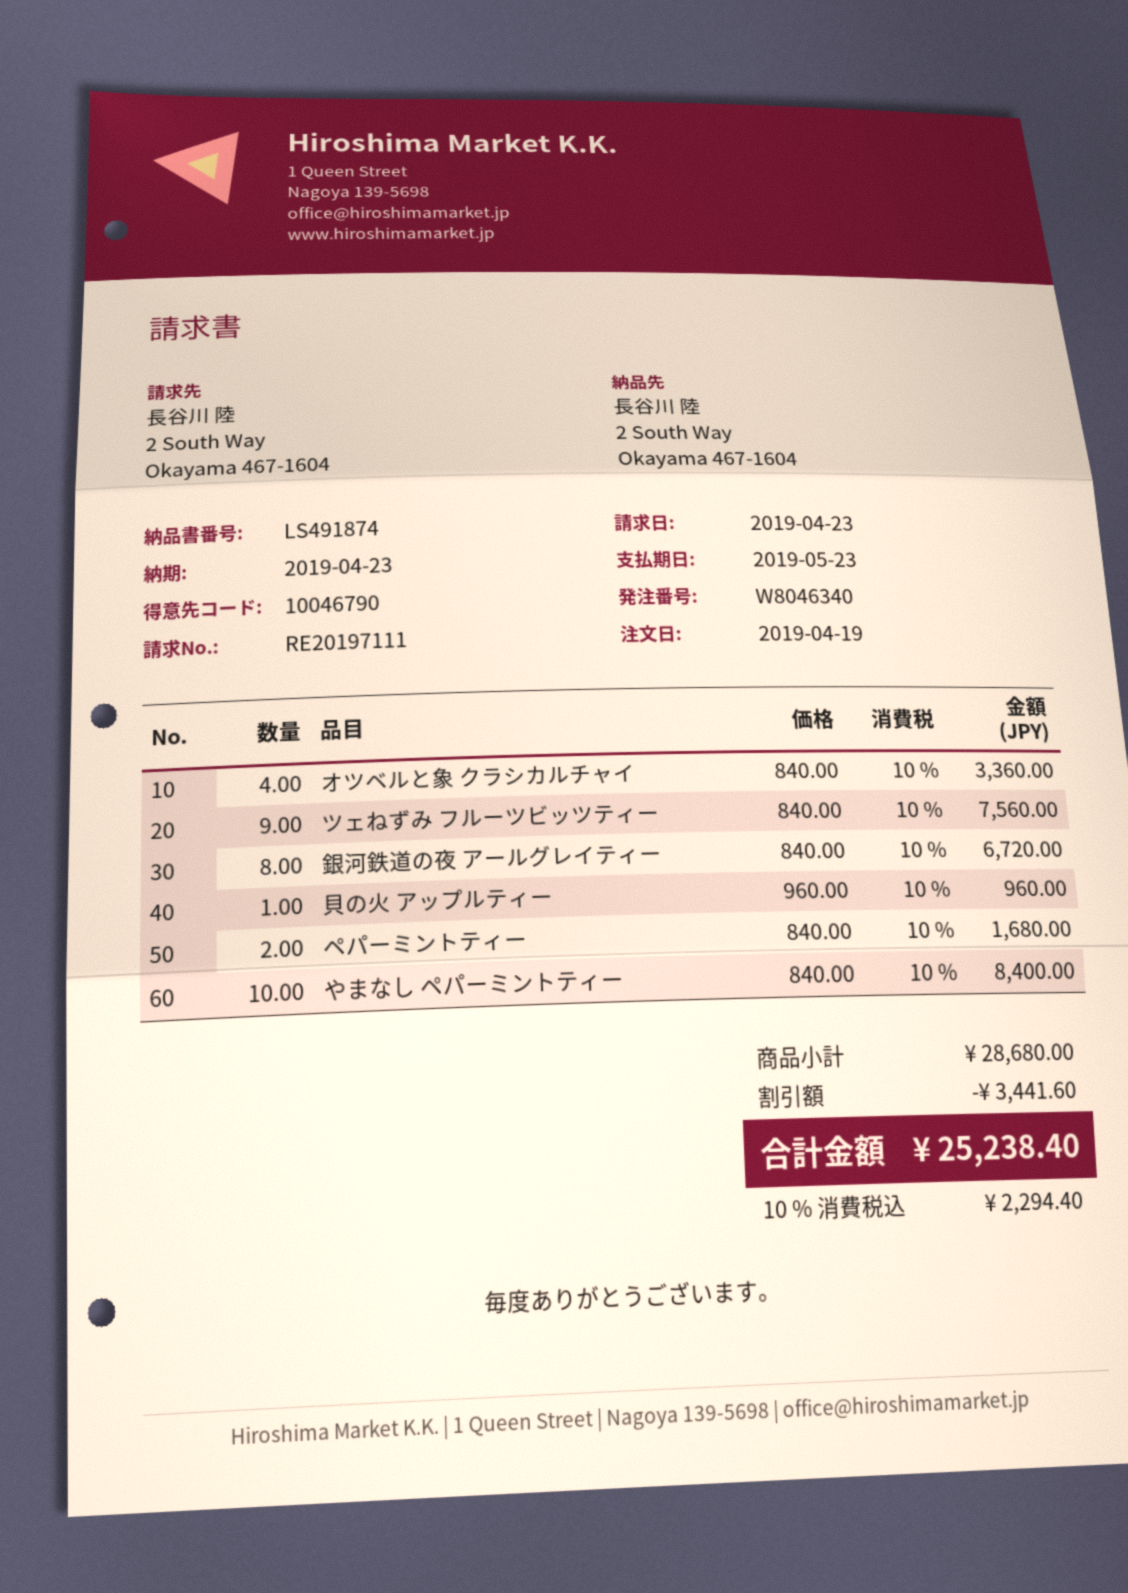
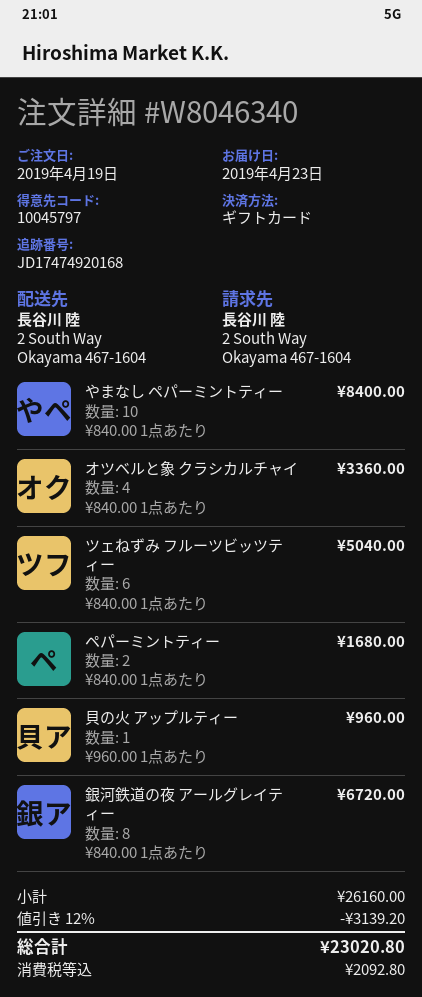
customer number: 10046790 -> 10045797
ツェねずみ フルーツビッツティー: 9 x 840.00 = 7560.00 -> 6 x 840.00 = 5040.00
subtotal: 28680.00 -> 26160.00
discount: 3441.60 -> 3139.20
tax: 2294.40 -> 2092.80
total: 25238.40 -> 23020.80

